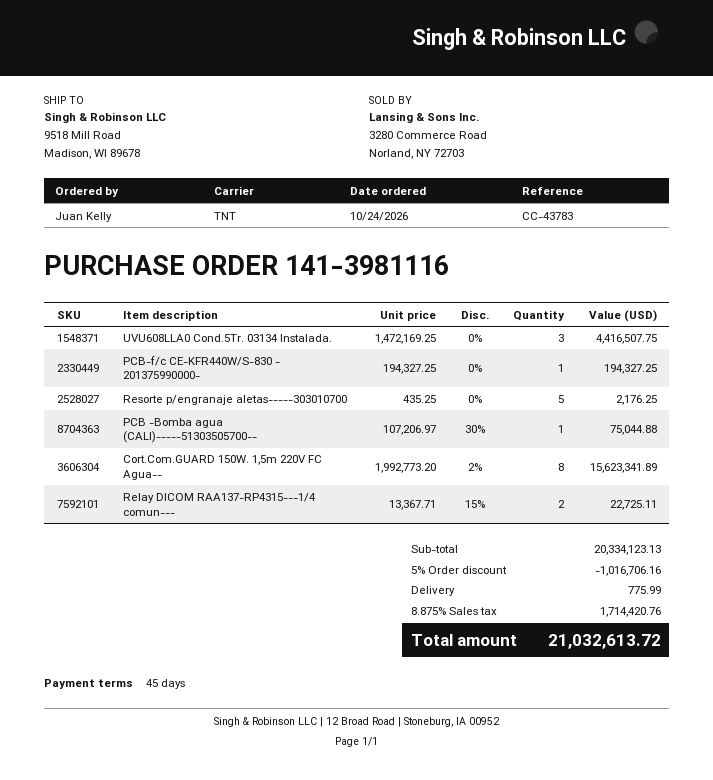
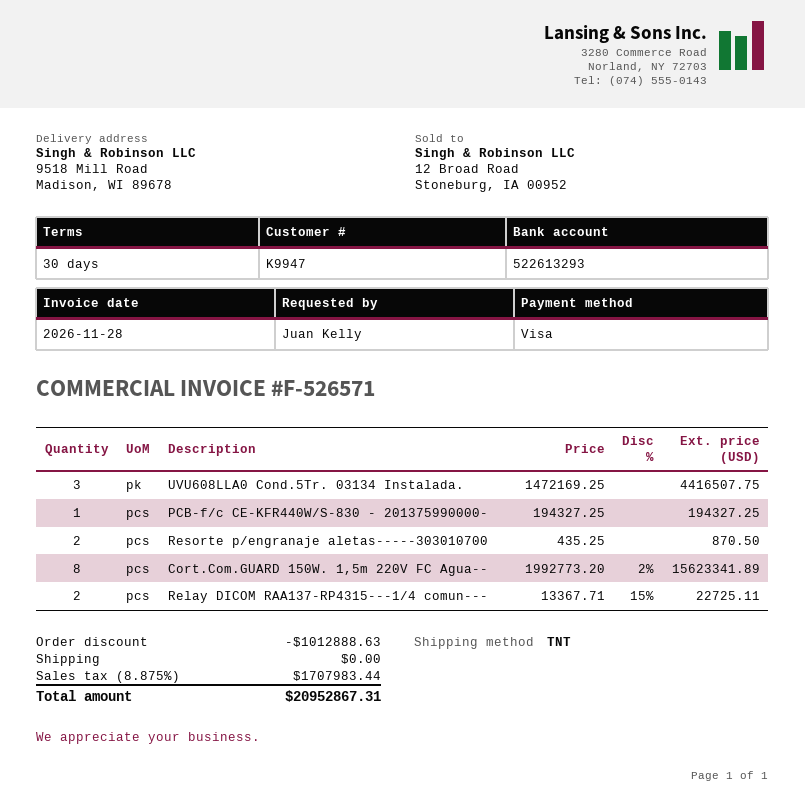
payment terms: 45 days -> 30 days
Resorte p/engranaje aletas-----303010700: 5 x 435.25 = 2176.25 -> 2 x 435.25 = 870.50
PCB -Bomba agua (CALI)-----51303505700--: 1 x 107206.97 - 30% = 75044.88 -> none
discount: 1016706.16 -> 1012888.63
shipping: 775.99 -> 0.00
tax: 8.875% = 1714420.76 -> 8.875% = 1707983.44
total: 21032613.72 -> 20952867.31

